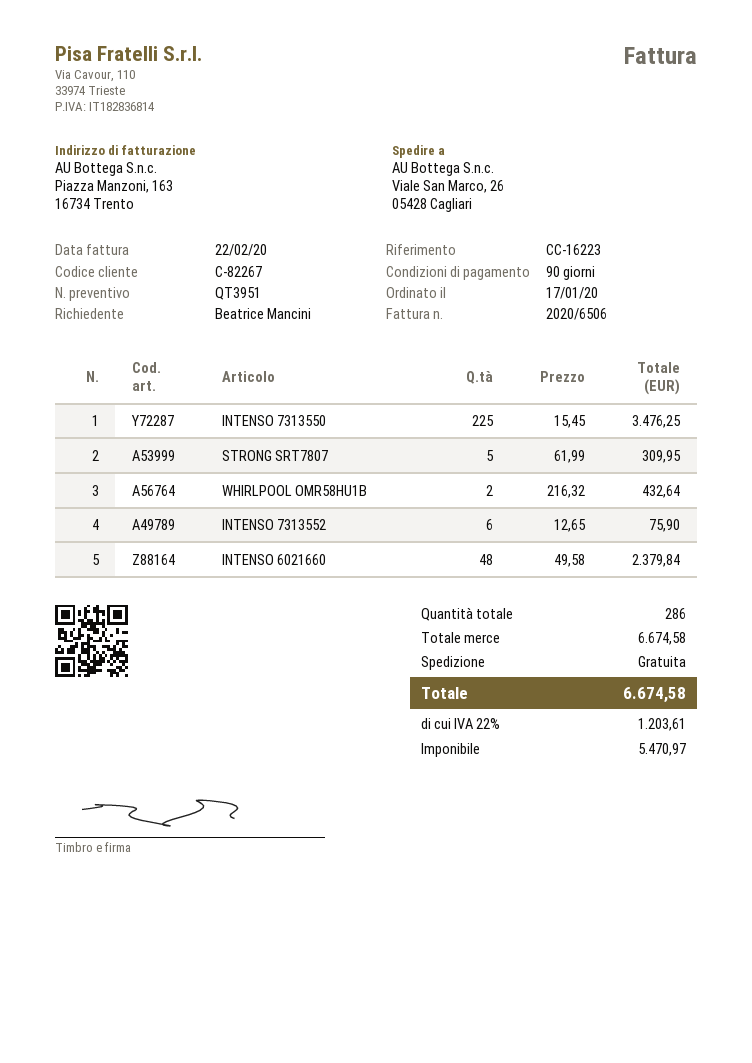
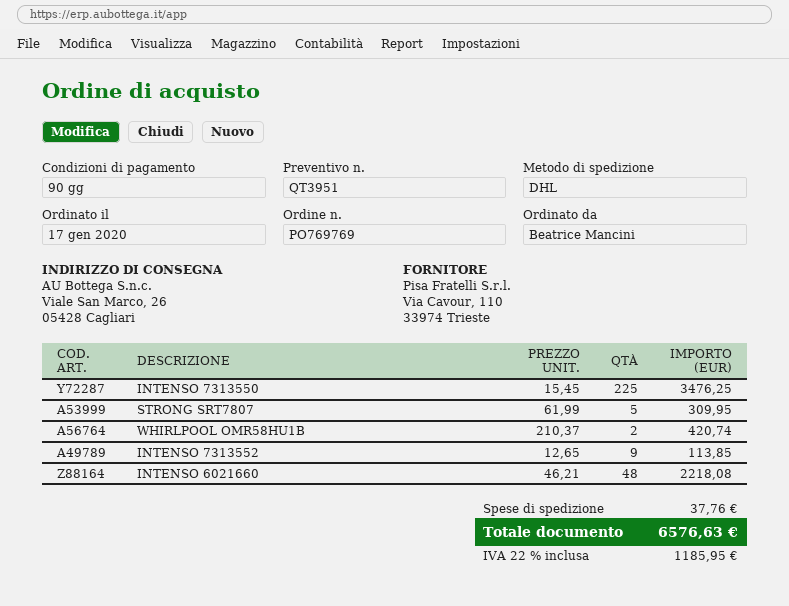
WHIRLPOOL OMR58HU1B: 2 x 216.32 = 432.64 -> 2 x 210.37 = 420.74
INTENSO 7313552: 6 x 12.65 = 75.90 -> 9 x 12.65 = 113.85
INTENSO 6021660: 48 x 49.58 = 2379.84 -> 48 x 46.21 = 2218.08
shipping: 0.00 -> 37.76
tax: 22% = 1203.61 -> 22% = 1185.95
total: 6674.58 -> 6576.63

